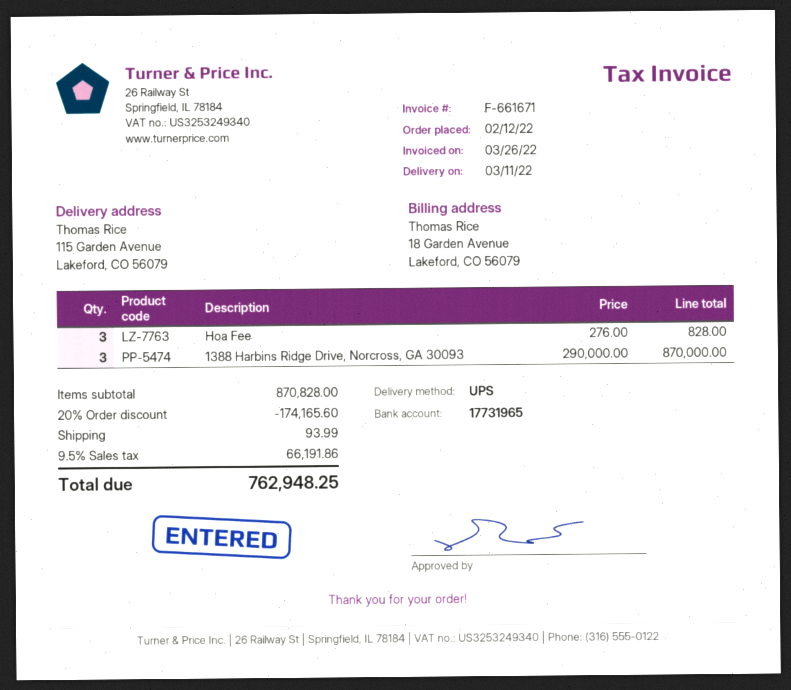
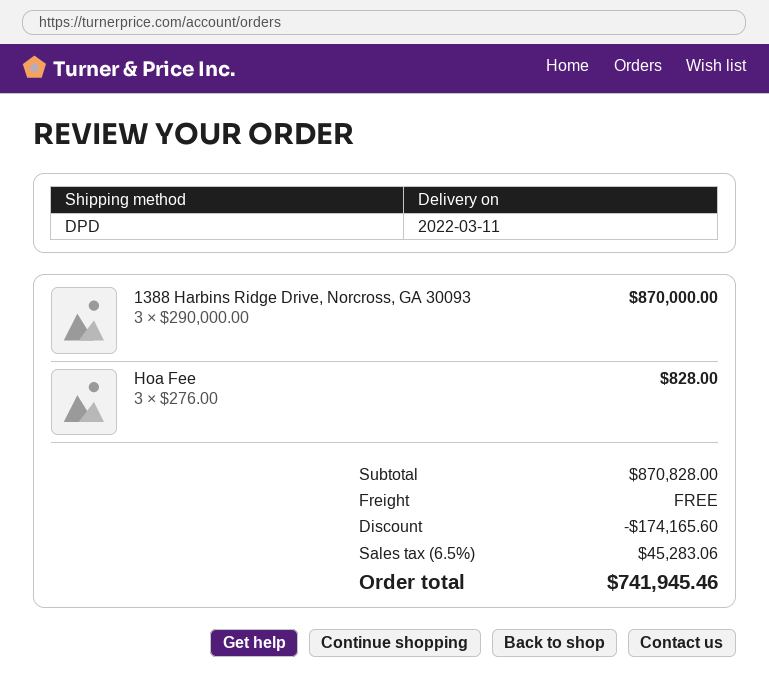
shipping method: UPS -> DPD
shipping: 93.99 -> 0.00
tax: 9.5% = 66191.86 -> 6.5% = 45283.06
total: 762948.25 -> 741945.46

